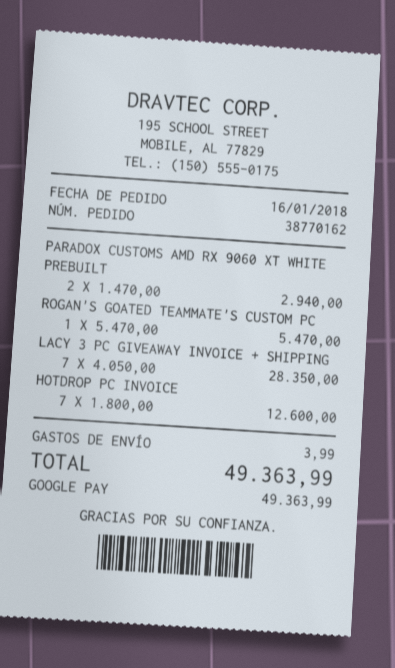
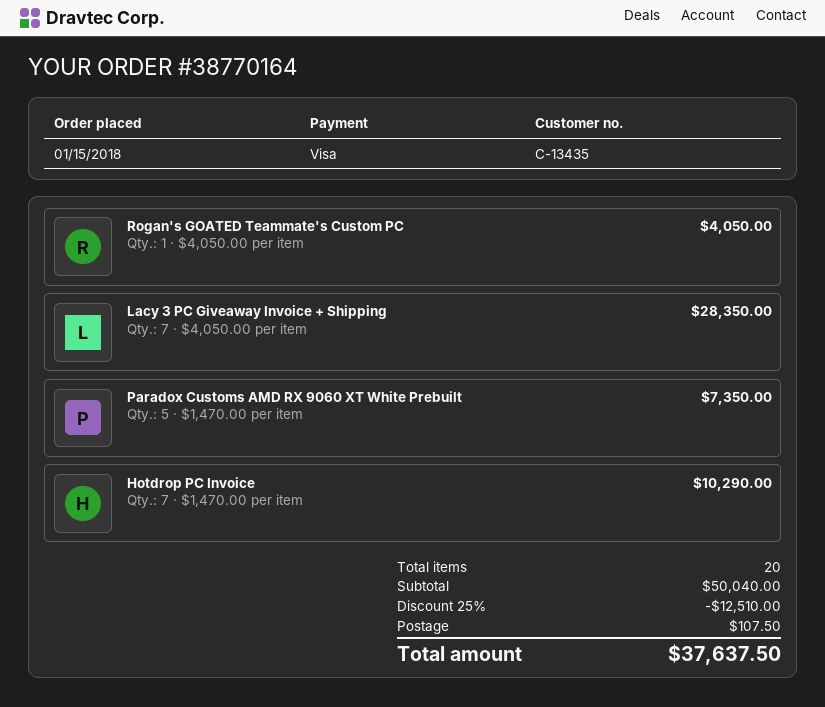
order number: 38770162 -> 38770164
order date: 2018-01-16 -> 2018-01-15
payment method: Google Pay -> Visa
PARADOX CUSTOMS AMD RX 9060 XT WHITE PREBUILT: 2 x 1470.00 = 2940.00 -> 5 x 1470.00 = 7350.00
ROGAN'S GOATED TEAMMATE'S CUSTOM PC: 1 x 5470.00 = 5470.00 -> 1 x 4050.00 = 4050.00
HOTDROP PC INVOICE: 7 x 1800.00 = 12600.00 -> 7 x 1470.00 = 10290.00
discount: none -> 25% = 12510.00
shipping: 3.99 -> 107.50
total: 49363.99 -> 37637.50

